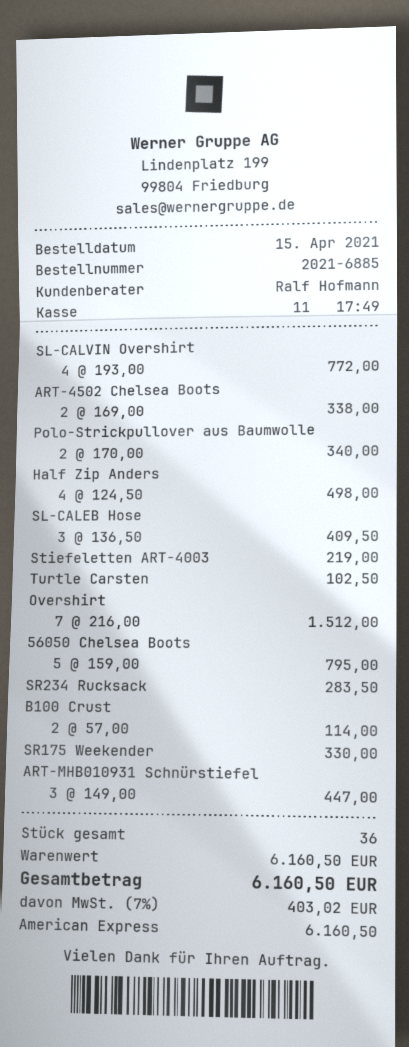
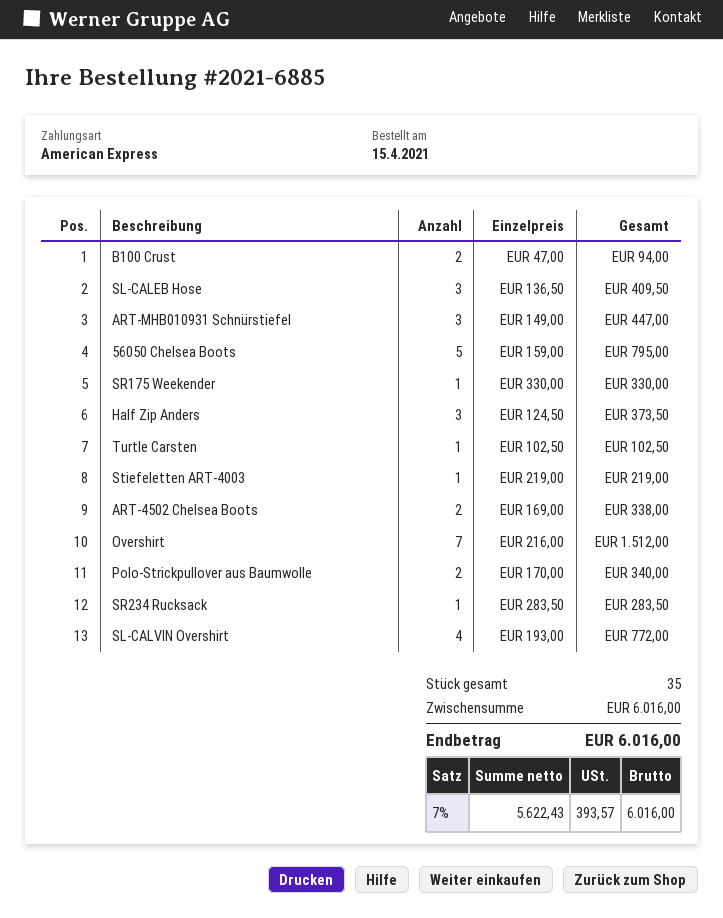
Half Zip Anders: 4 x 124.50 = 498.00 -> 3 x 124.50 = 373.50
B100 Crust: 2 x 57.00 = 114.00 -> 2 x 47.00 = 94.00
total quantity: 36 -> 35
subtotal: 6160.50 -> 6016.00
tax: 7% = 403.02 -> 7% = 393.57
total: 6160.50 -> 6016.00

